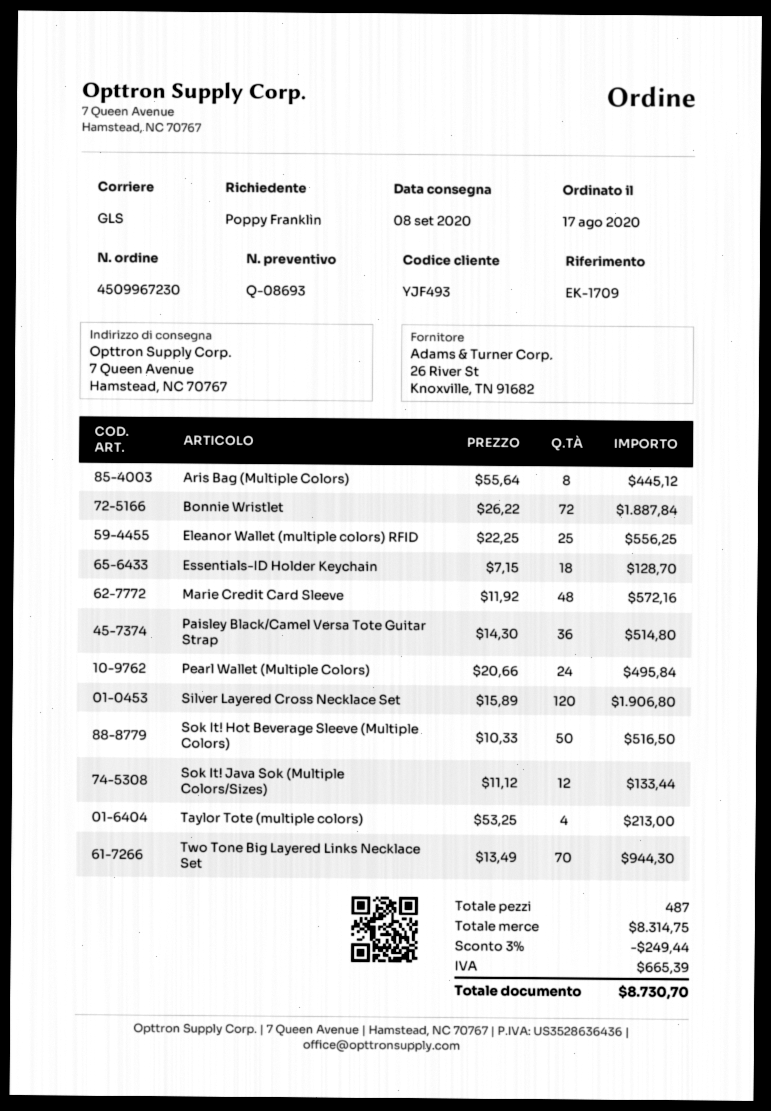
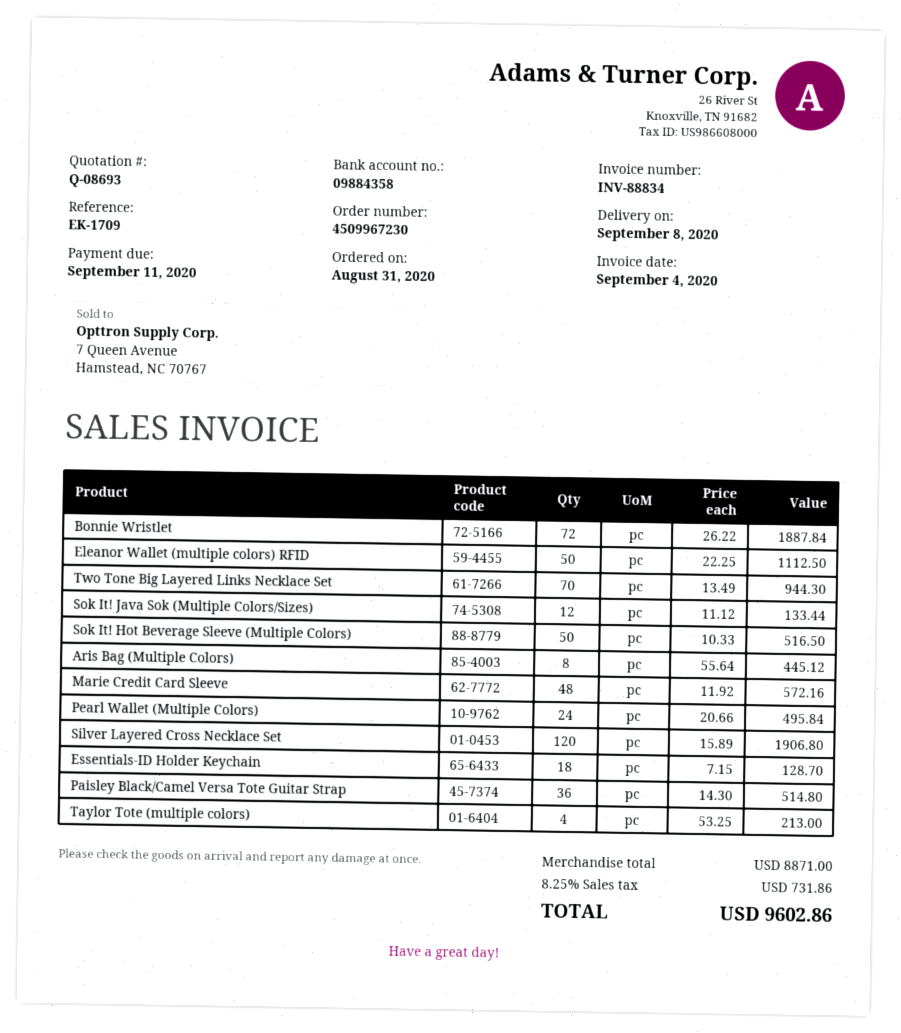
order date: 2020-08-17 -> 2020-08-31
Eleanor Wallet (multiple colors) RFID: 25 x 22.25 = 556.25 -> 50 x 22.25 = 1112.50
subtotal: 8314.75 -> 8871.00
discount: 3% = 249.44 -> none
tax: 665.39 -> 731.86
total: 8730.70 -> 9602.86

